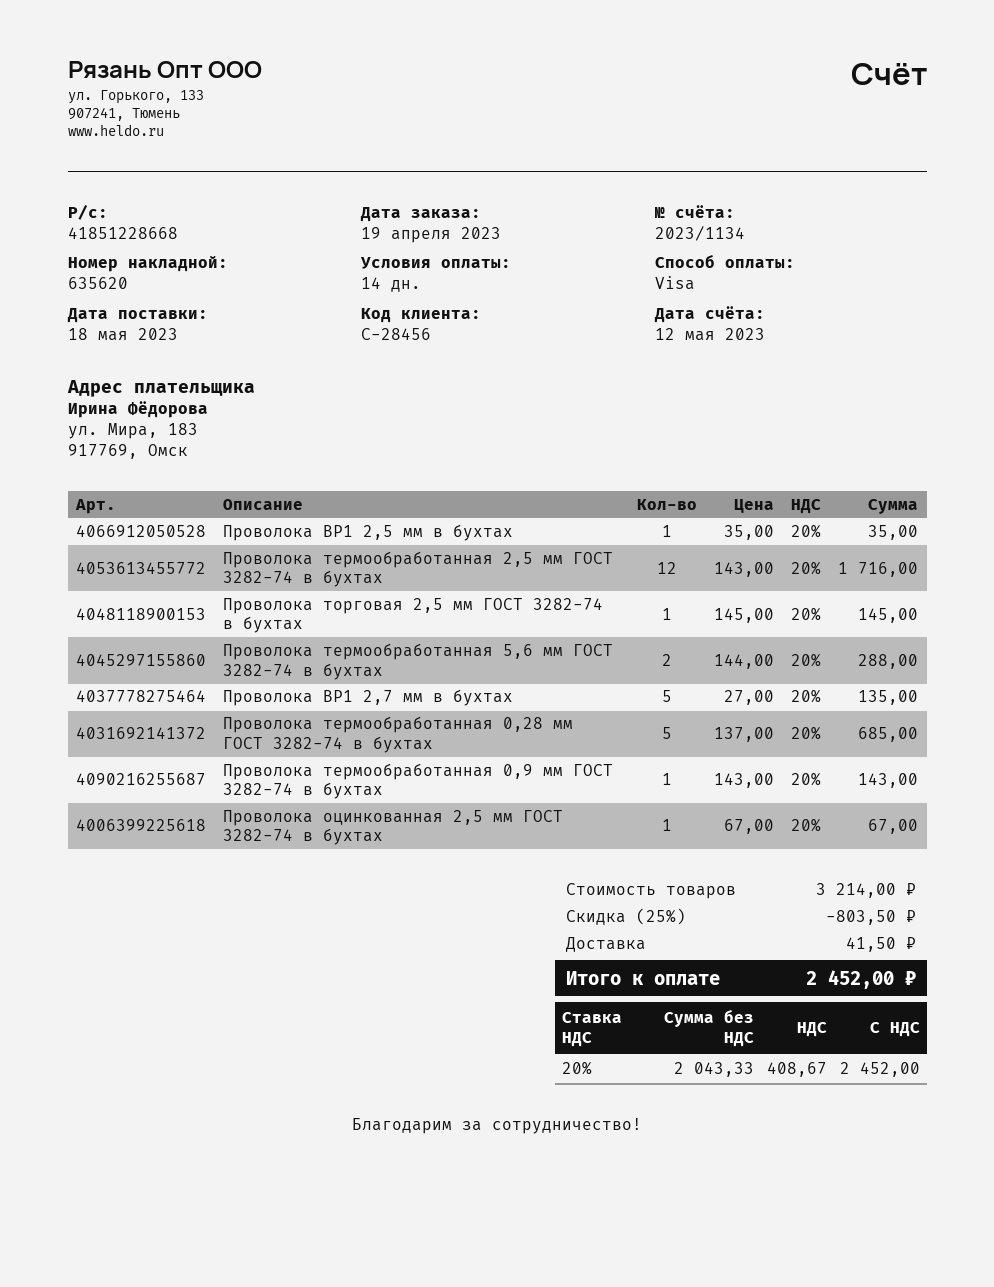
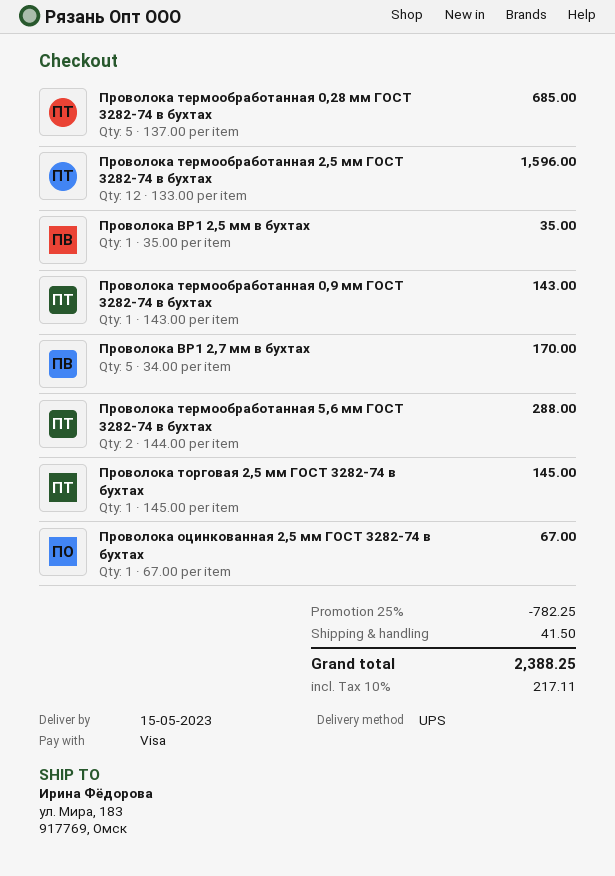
delivery date: 2023-05-18 -> 2023-05-15
Проволока термообработанная 2,5 мм ГОСТ 3282-74 в бухтах: 12 x 143.00 = 1716.00 -> 12 x 133.00 = 1596.00
Проволока ВР1 2,7 мм в бухтах: 5 x 27.00 = 135.00 -> 5 x 34.00 = 170.00
discount: 25% = 803.50 -> 25% = 782.25
tax: 20% = 408.67 -> 10% = 217.11
total: 2452.00 -> 2388.25

